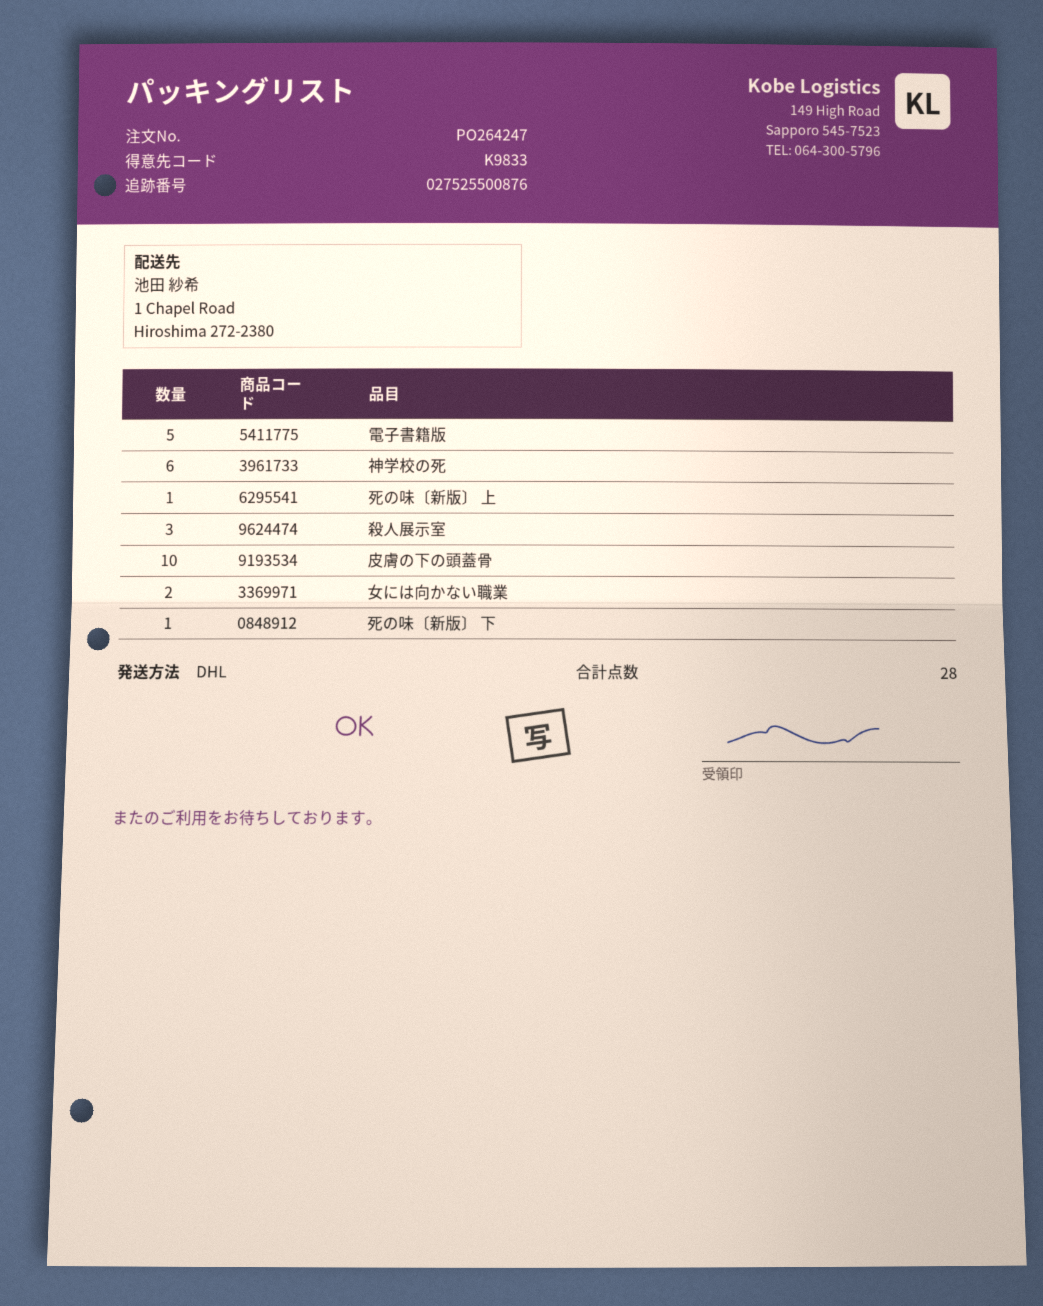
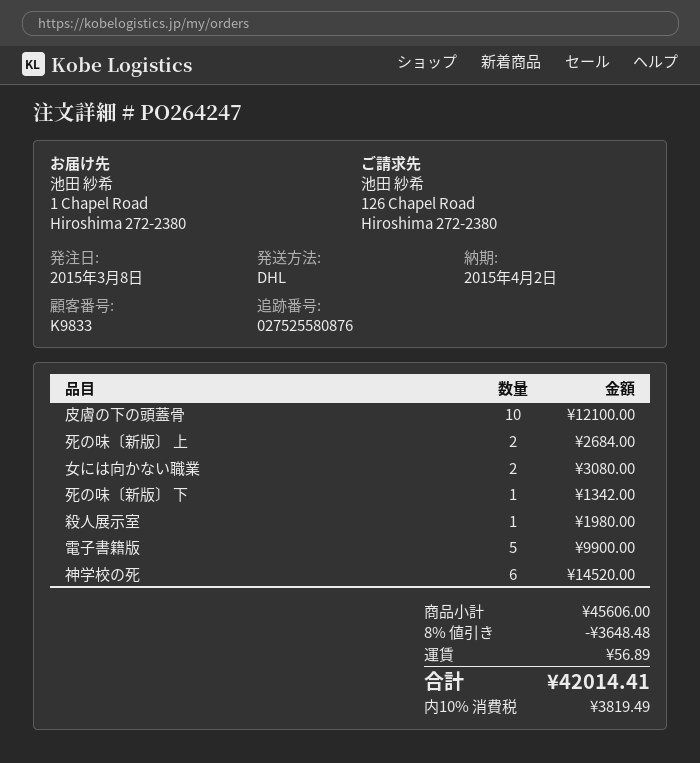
tracking number: 027525500876 -> 027525580876
死の味〔新版〕 上: 1 -> 2
殺人展示室: 3 -> 1

